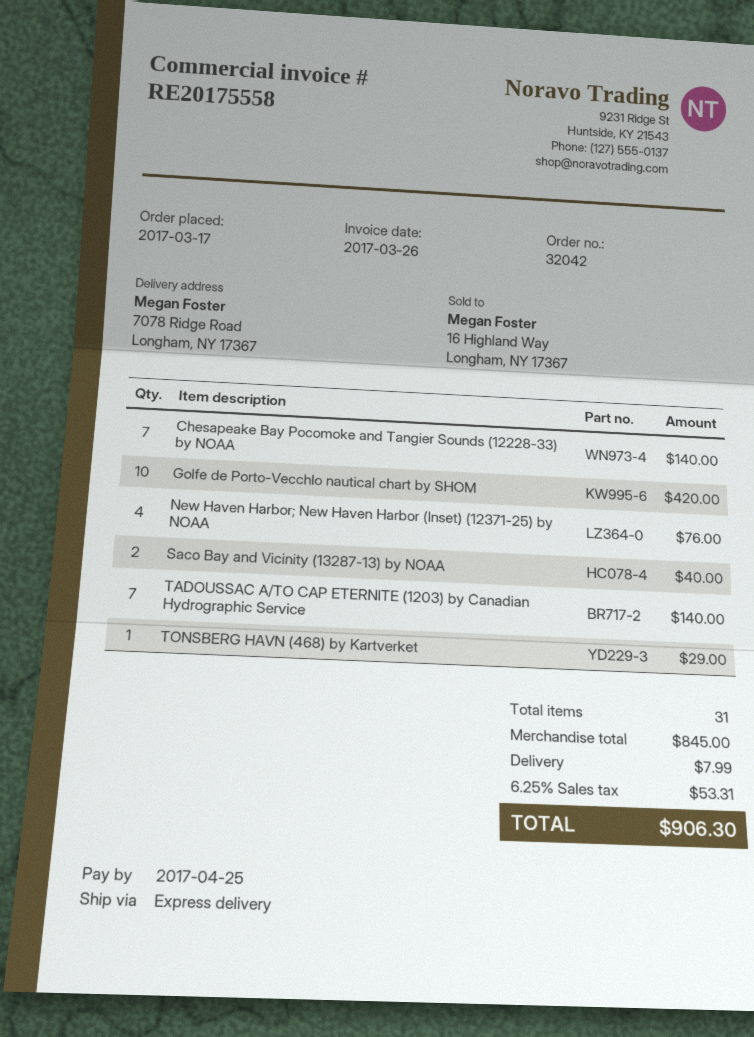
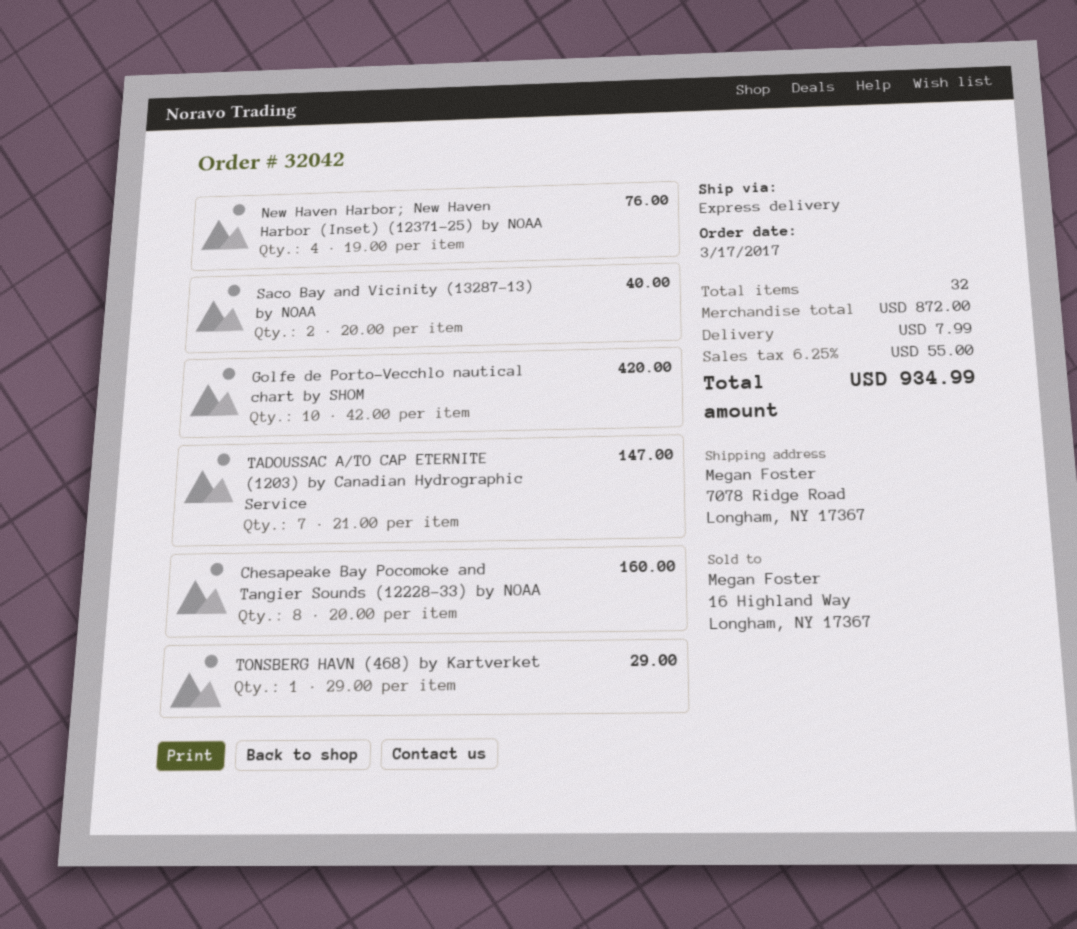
Chesapeake Bay Pocomoke and Tangier Sounds (12228-33) by NOAA: 7 for 140.00 -> 8 for 160.00
TADOUSSAC A/TO CAP ETERNITE (1203) by Canadian Hydrographic Service: 7 for 140.00 -> 7 for 147.00
total quantity: 31 -> 32
subtotal: 845.00 -> 872.00
tax: 6.25% = 53.31 -> 6.25% = 55.00
total: 906.30 -> 934.99

